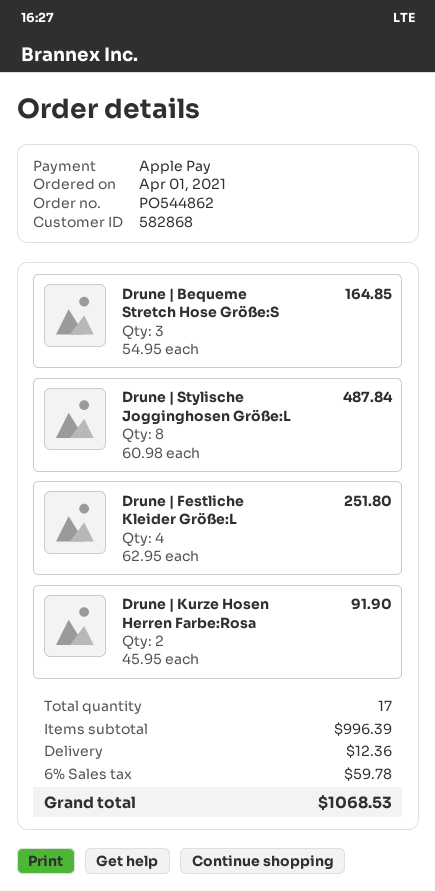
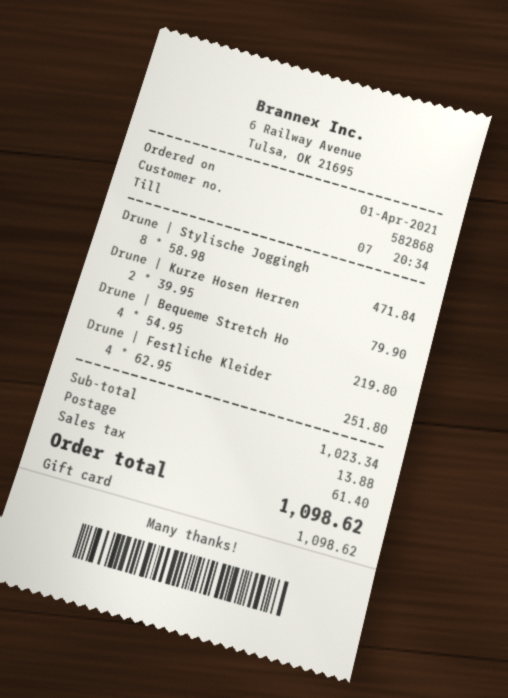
payment method: Apple Pay -> gift card
Drune | Bequeme Stretch Hose Größe:S: 3 x 54.95 = 164.85 -> 4 x 54.95 = 219.80
Drune | Stylische Jogginghosen Größe:L: 8 x 60.98 = 487.84 -> 8 x 58.98 = 471.84
Drune | Kurze Hosen Herren Farbe:Rosa: 2 x 45.95 = 91.90 -> 2 x 39.95 = 79.90
subtotal: 996.39 -> 1023.34
shipping: 12.36 -> 13.88
tax: 59.78 -> 61.40
total: 1068.53 -> 1098.62

